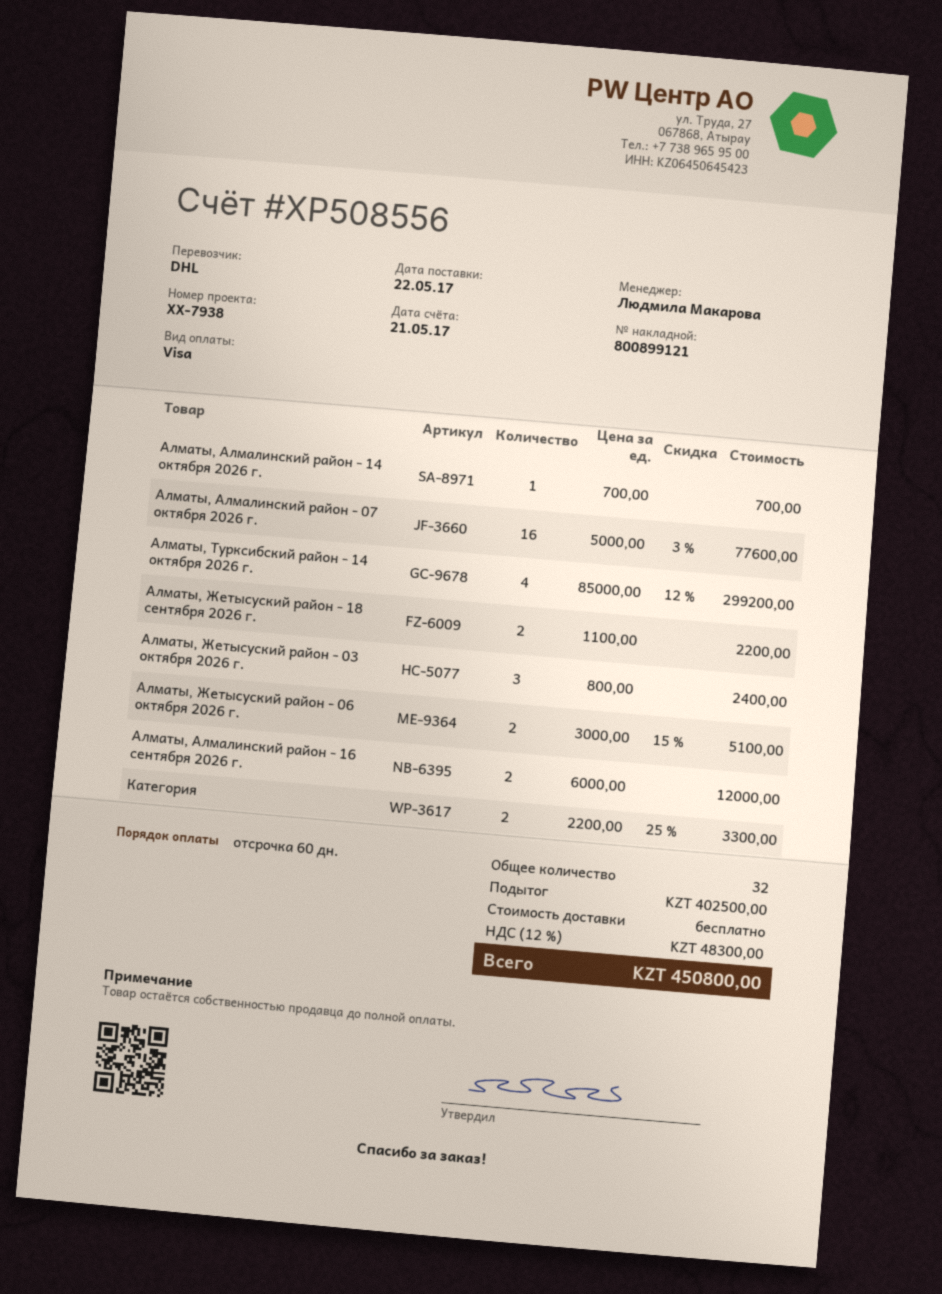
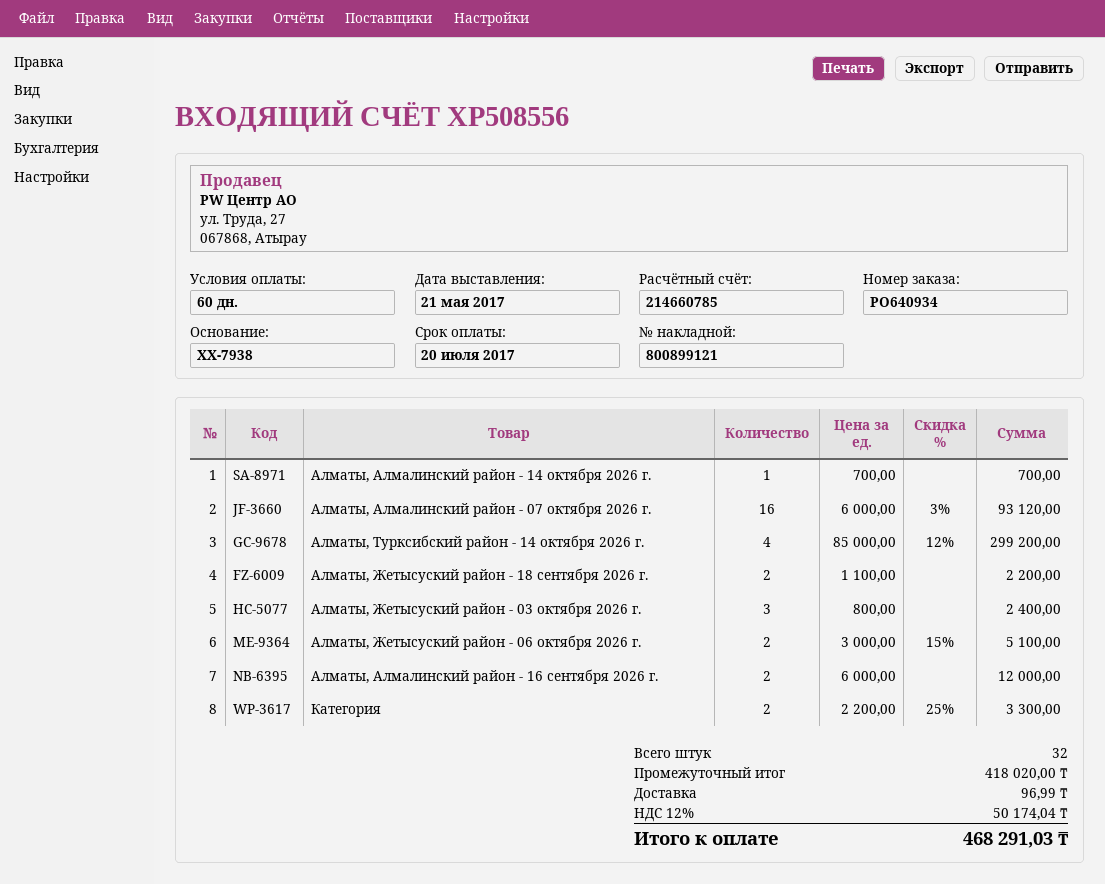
Алматы, Алмалинский район - 07 октября 2026 г.: 16 x 5000.00 - 3% = 77600.00 -> 16 x 6000.00 - 3% = 93120.00
subtotal: 402500.00 -> 418020.00
shipping: 0.00 -> 96.99
tax: 12% = 48300.00 -> 12% = 50174.04
total: 450800.00 -> 468291.03

